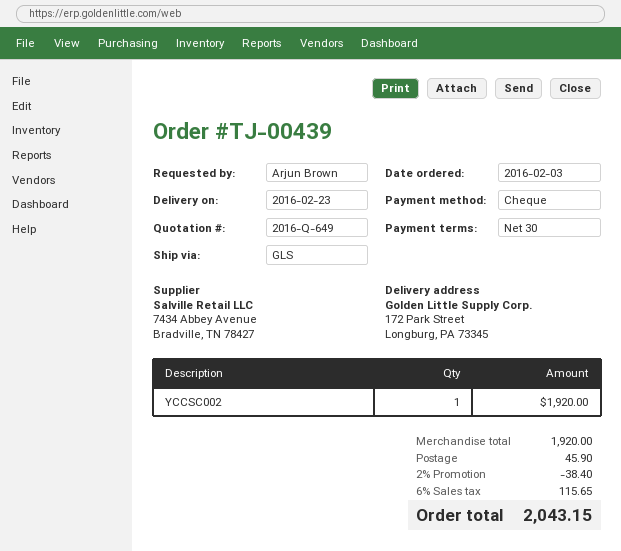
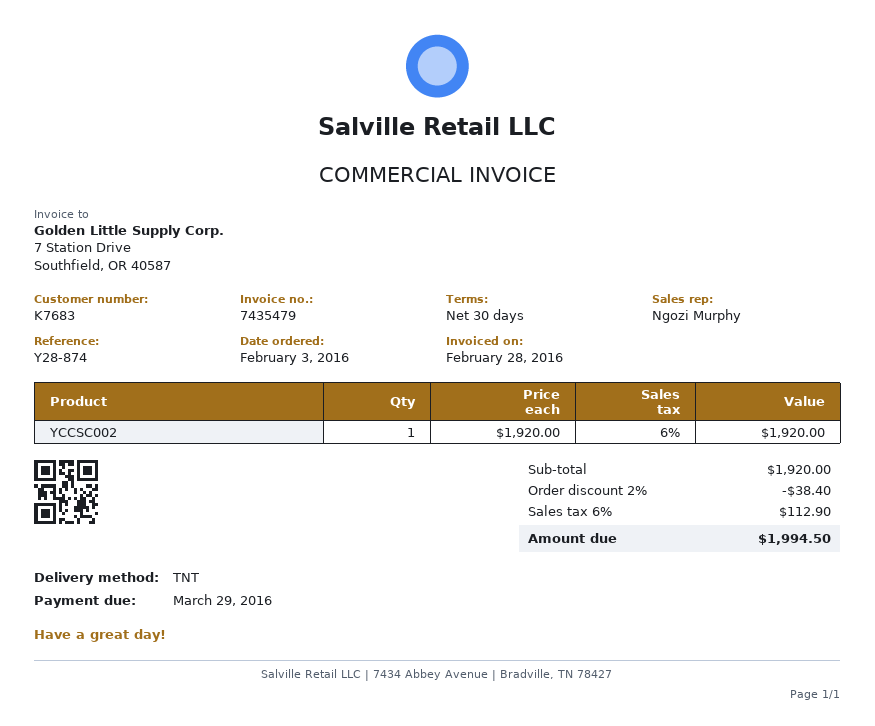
shipping method: GLS -> TNT
shipping: 45.90 -> none
tax: 6% = 115.65 -> 6% = 112.90
total: 2043.15 -> 1994.50

